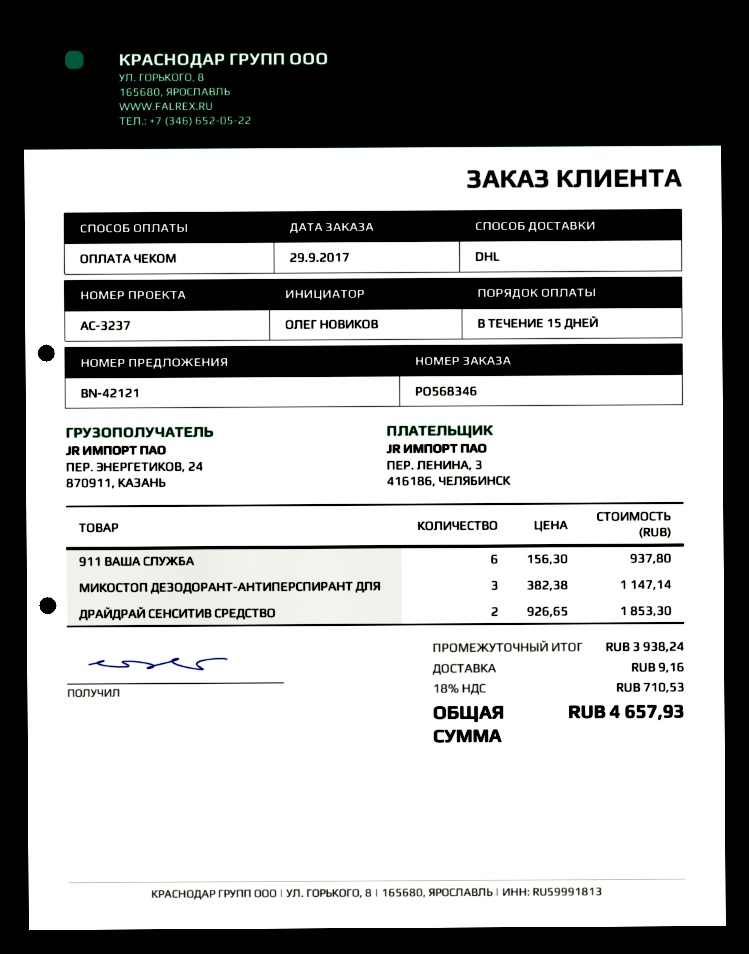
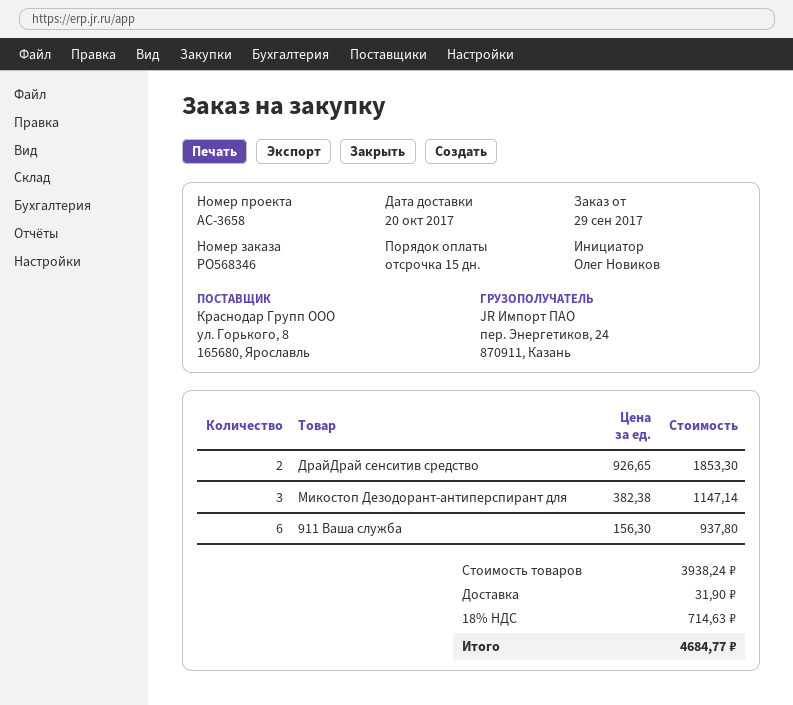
reference: AC-3237 -> AC-3658
shipping: 9.16 -> 31.90
tax: 18% = 710.53 -> 18% = 714.63
total: 4657.93 -> 4684.77

